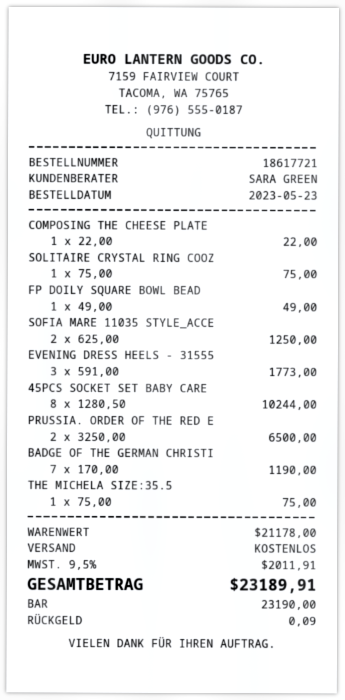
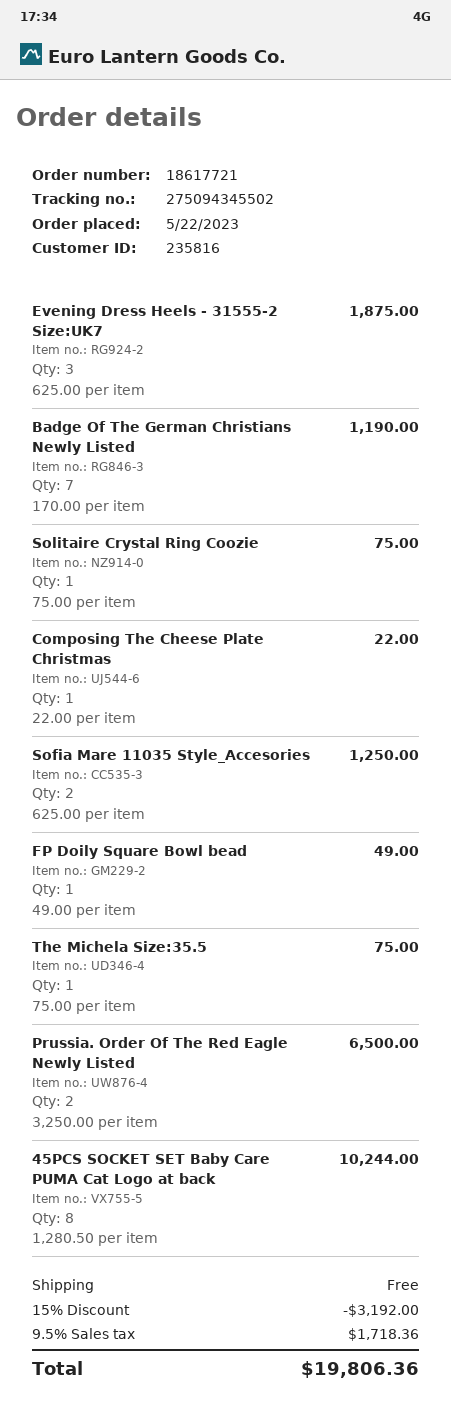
order date: 2023-05-23 -> 2023-05-22
EVENING DRESS HEELS - 31555: 3 x 591.00 = 1773.00 -> 3 x 625.00 = 1875.00
discount: none -> 15% = 3192.00
tax: 9.5% = 2011.91 -> 9.5% = 1718.36
total: 23189.91 -> 19806.36

